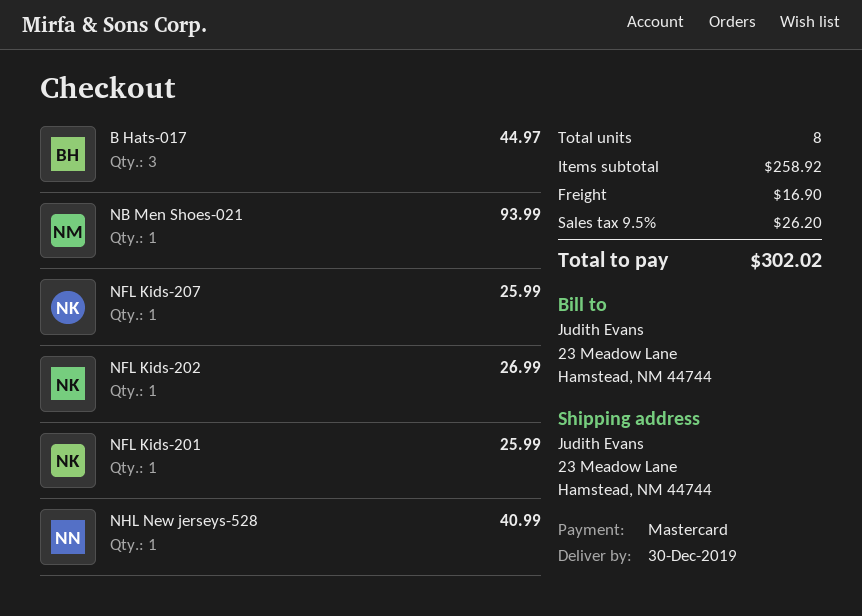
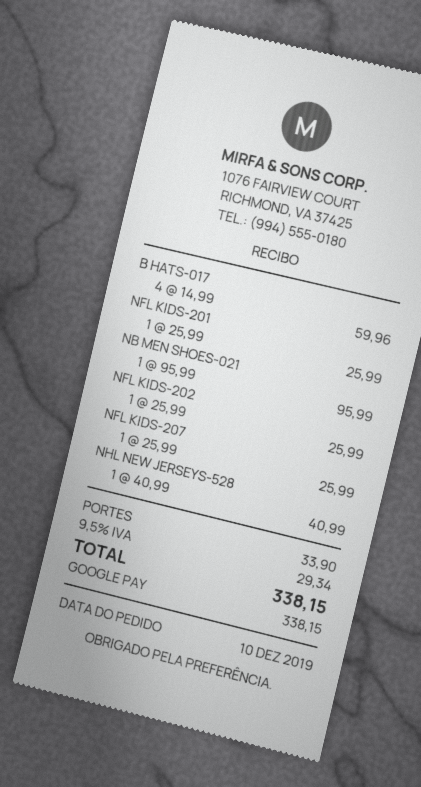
payment method: Mastercard -> Google Pay
B Hats-017: 3 for 44.97 -> 4 for 59.96
NB Men Shoes-021: 1 for 93.99 -> 1 for 95.99
NFL Kids-202: 1 for 26.99 -> 1 for 25.99
shipping: 16.90 -> 33.90
tax: 9.5% = 26.20 -> 9.5% = 29.34
total: 302.02 -> 338.15

